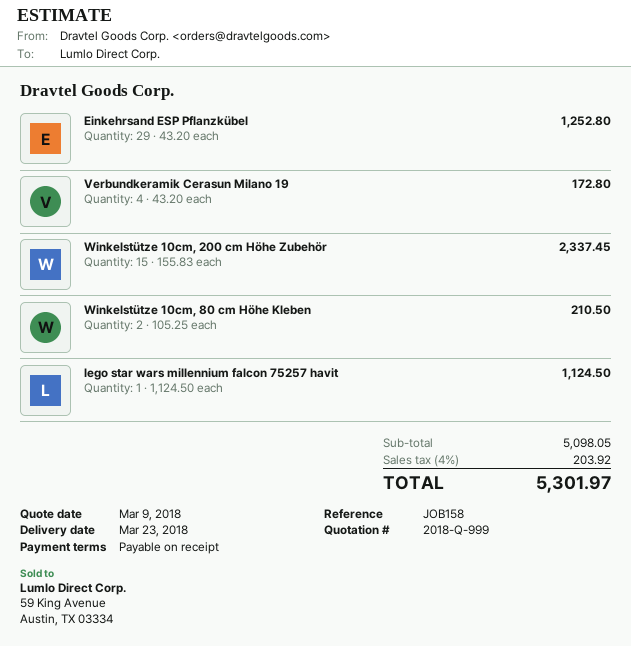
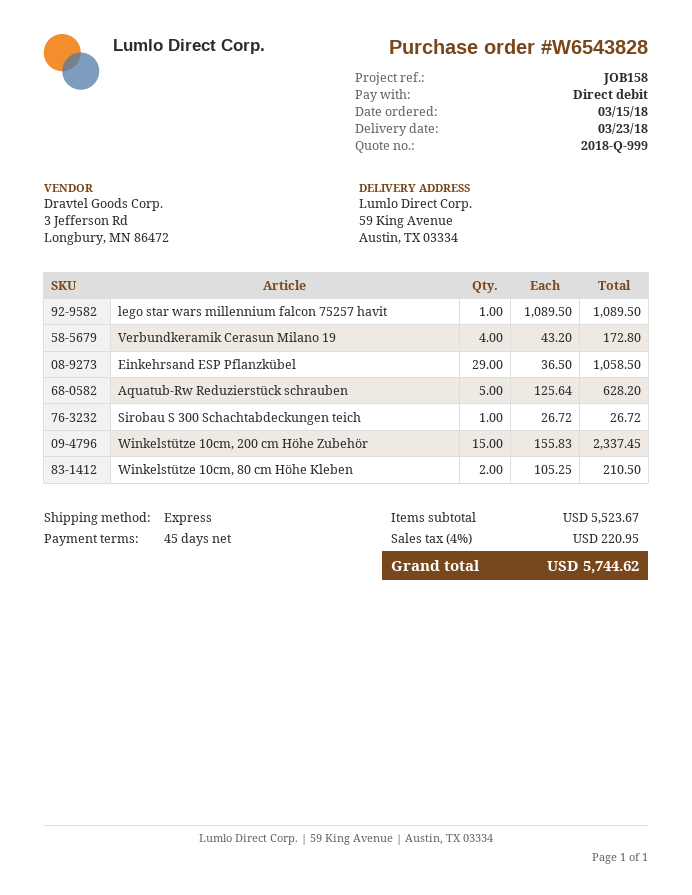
payment terms: on receipt -> 45 days
Einkehrsand ESP Pflanzkübel: 29 x 43.20 = 1252.80 -> 29 x 36.50 = 1058.50
lego star wars millennium falcon 75257 havit: 1 x 1124.50 = 1124.50 -> 1 x 1089.50 = 1089.50
Aquatub-Rw Reduzierstück schrauben: none -> 5 x 125.64 = 628.20
Sirobau S 300 Schachtabdeckungen teich: none -> 1 x 26.72 = 26.72
subtotal: 5098.05 -> 5523.67
tax: 4% = 203.92 -> 4% = 220.95
total: 5301.97 -> 5744.62

